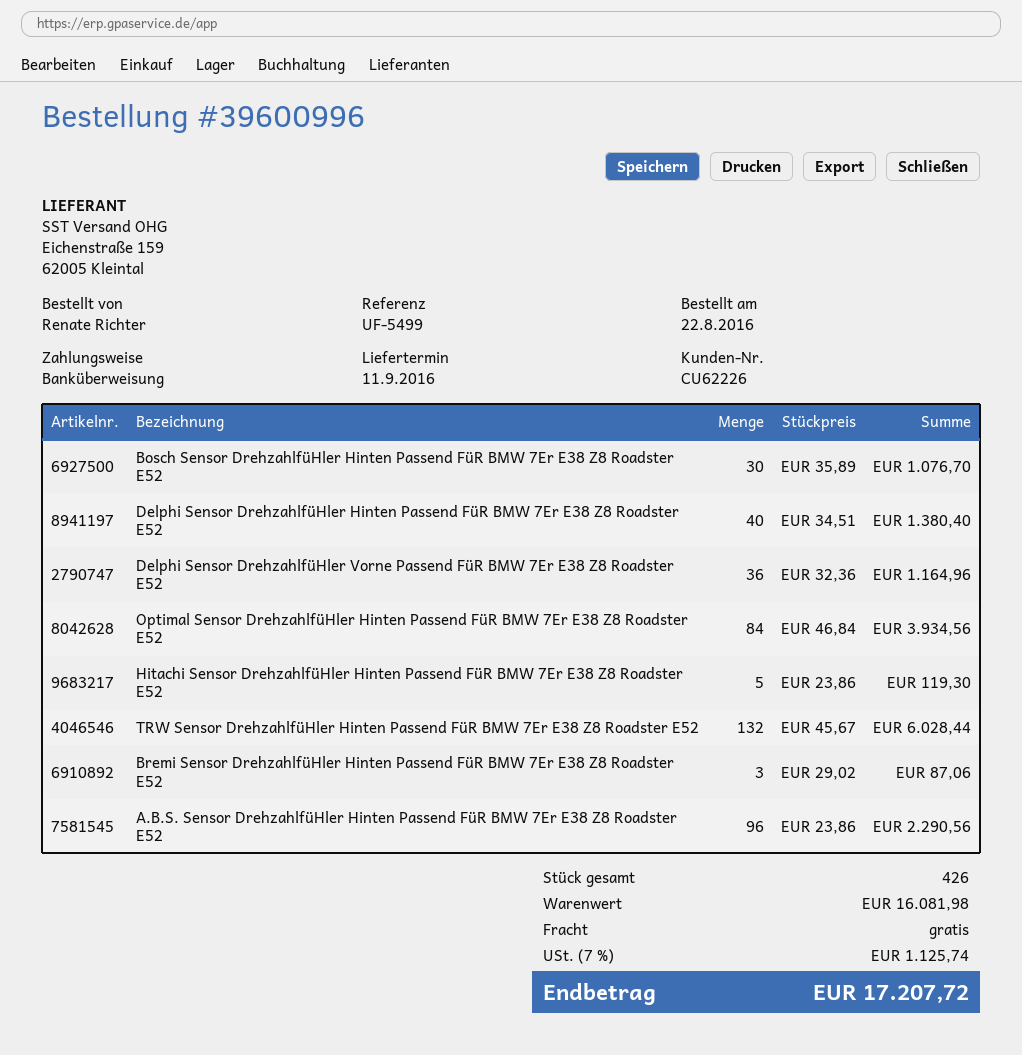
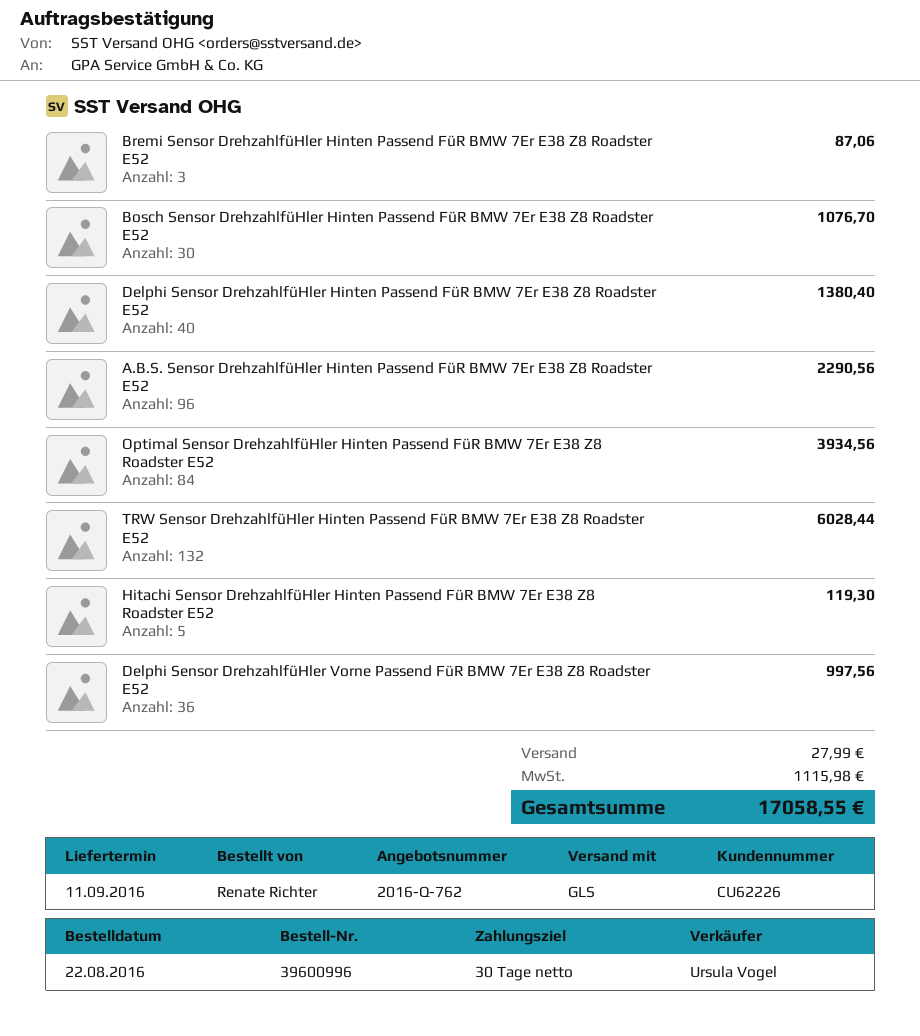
Delphi Sensor DrehzahlfüHler Vorne Passend FüR BMW 7Er E38 Z8 Roadster E52: 36 for 1164.96 -> 36 for 997.56
shipping: 0.00 -> 27.99
tax: 1125.74 -> 1115.98
total: 17207.72 -> 17058.55

